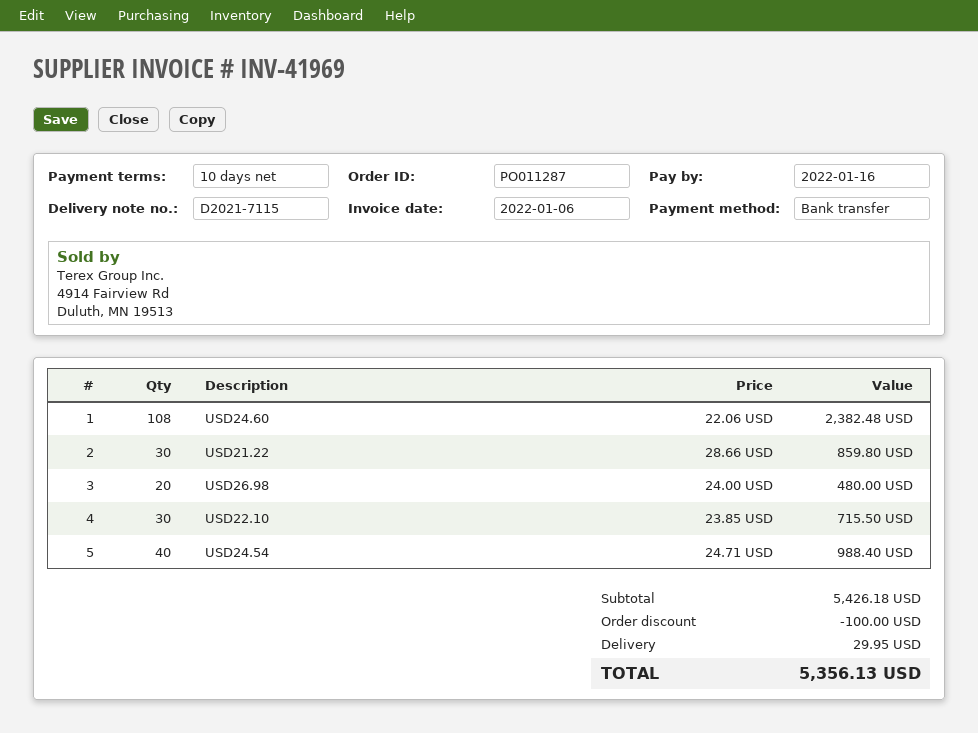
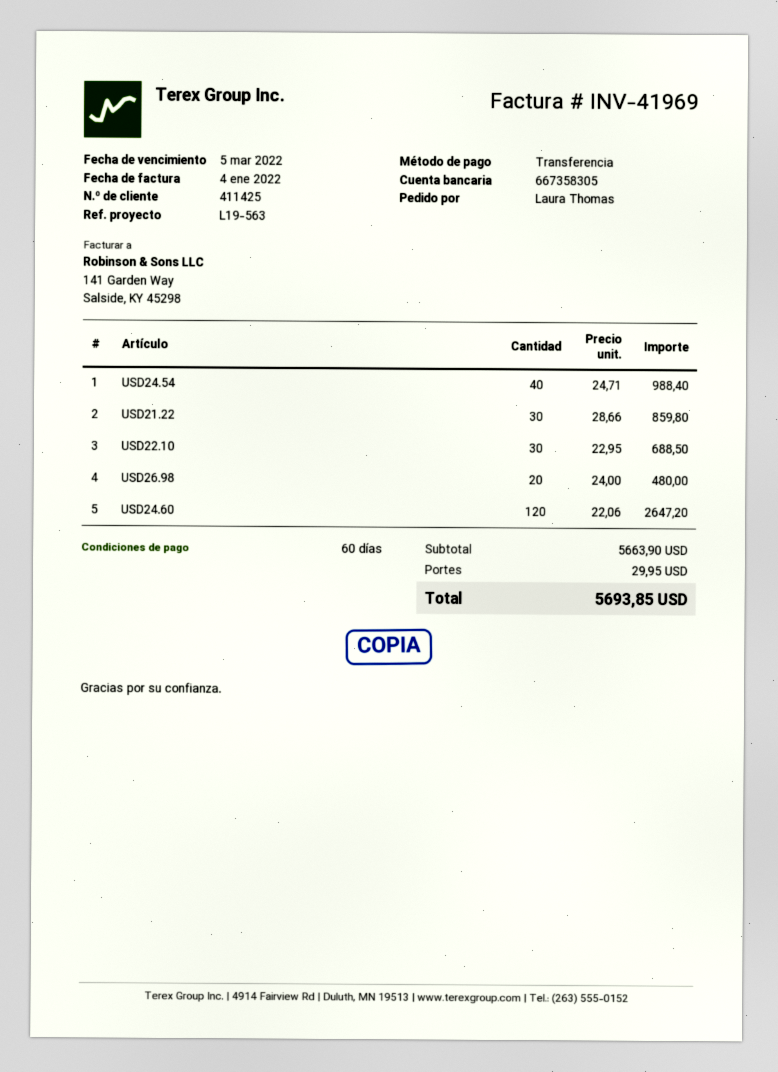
invoice date: 2022-01-06 -> 2022-01-04
payment terms: 10 days -> 60 days
due date: 2022-01-16 -> 2022-03-05
USD24.60: 108 x 22.06 = 2382.48 -> 120 x 22.06 = 2647.20
USD22.10: 30 x 23.85 = 715.50 -> 30 x 22.95 = 688.50
subtotal: 5426.18 -> 5663.90
discount: 100.00 -> none
total: 5356.13 -> 5693.85

